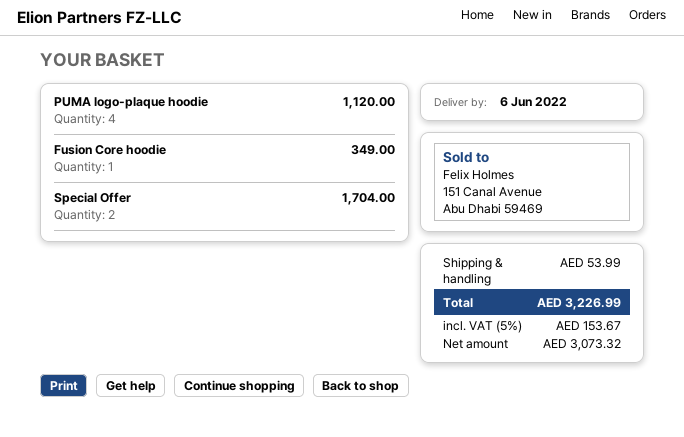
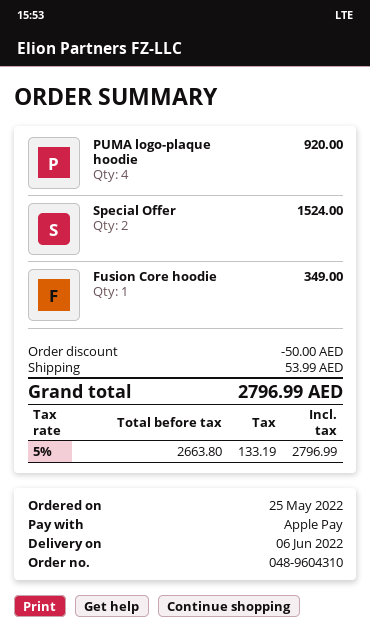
PUMA logo-plaque hoodie: 4 for 1120.00 -> 4 for 920.00
Special Offer: 2 for 1704.00 -> 2 for 1524.00
discount: none -> 50.00
net: 3073.32 -> 2663.80
tax: 5% = 153.67 -> 5% = 133.19
total: 3226.99 -> 2796.99

